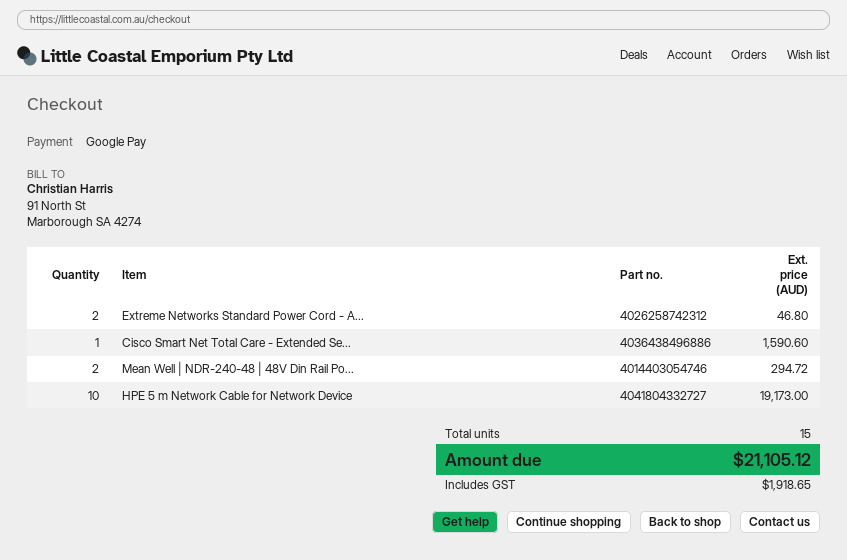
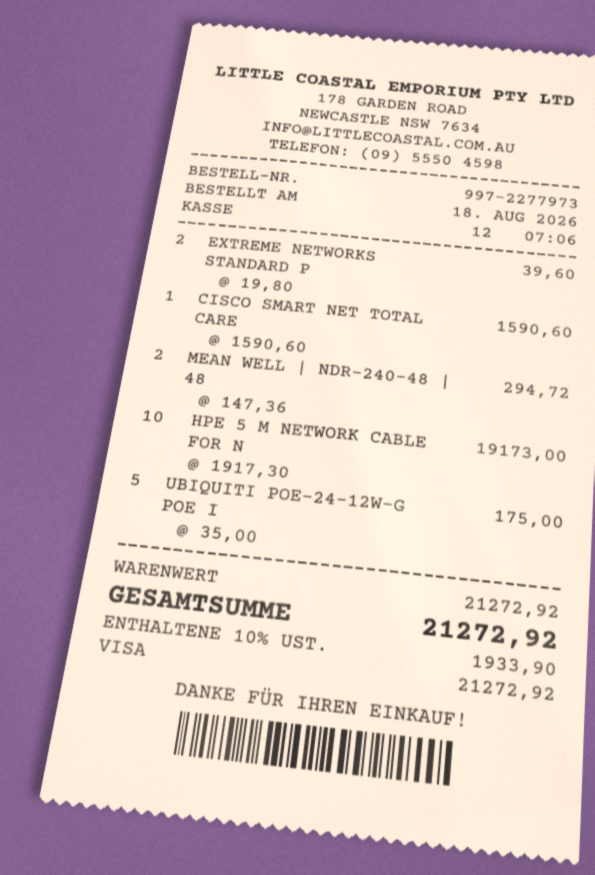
payment method: Google Pay -> Visa
Extreme Networks Standard Power Cord - A...: 2 for 46.80 -> 2 for 39.60
UBIQUITI POE-24-12W-G POE I: none -> 5 for 175.00
tax: 1918.65 -> 1933.90
total: 21105.12 -> 21272.92

